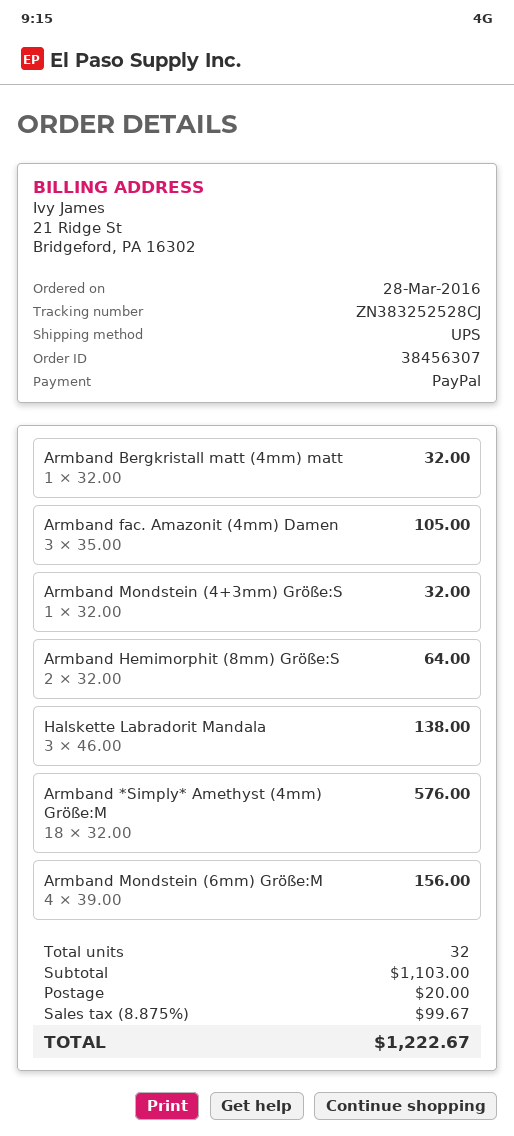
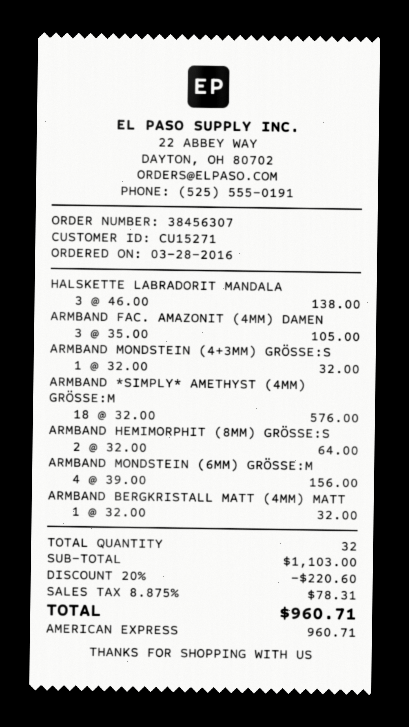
payment method: PayPal -> American Express
discount: none -> 20% = 220.60
shipping: 20.00 -> none
tax: 8.875% = 99.67 -> 8.875% = 78.31
total: 1222.67 -> 960.71

